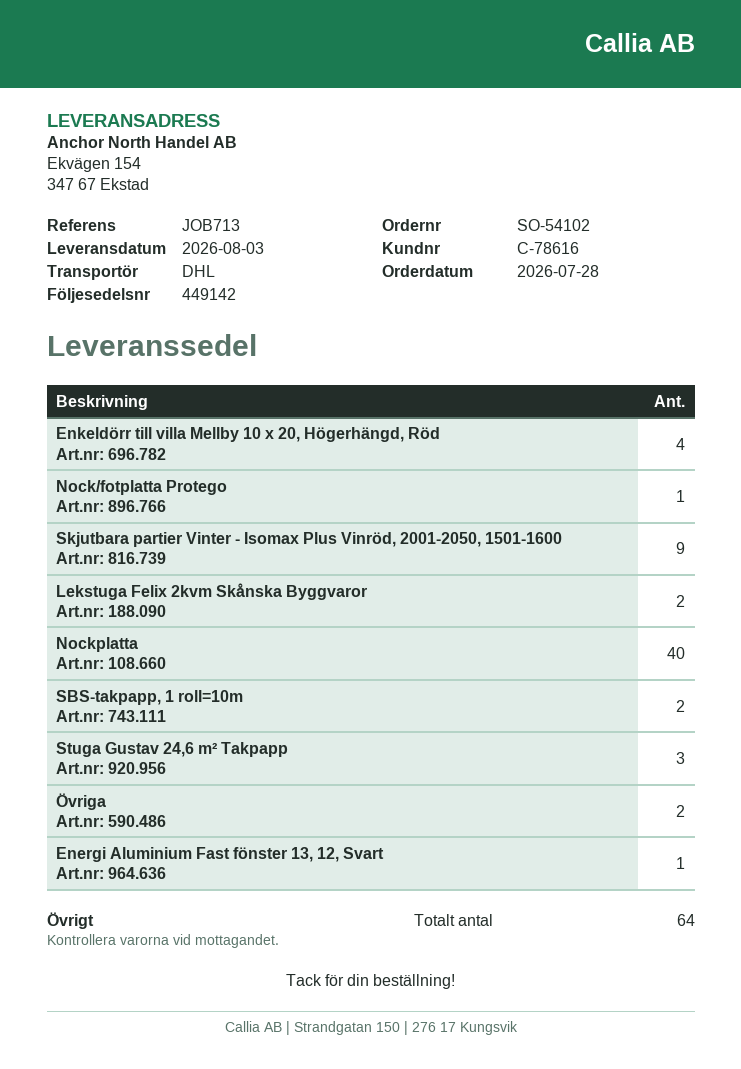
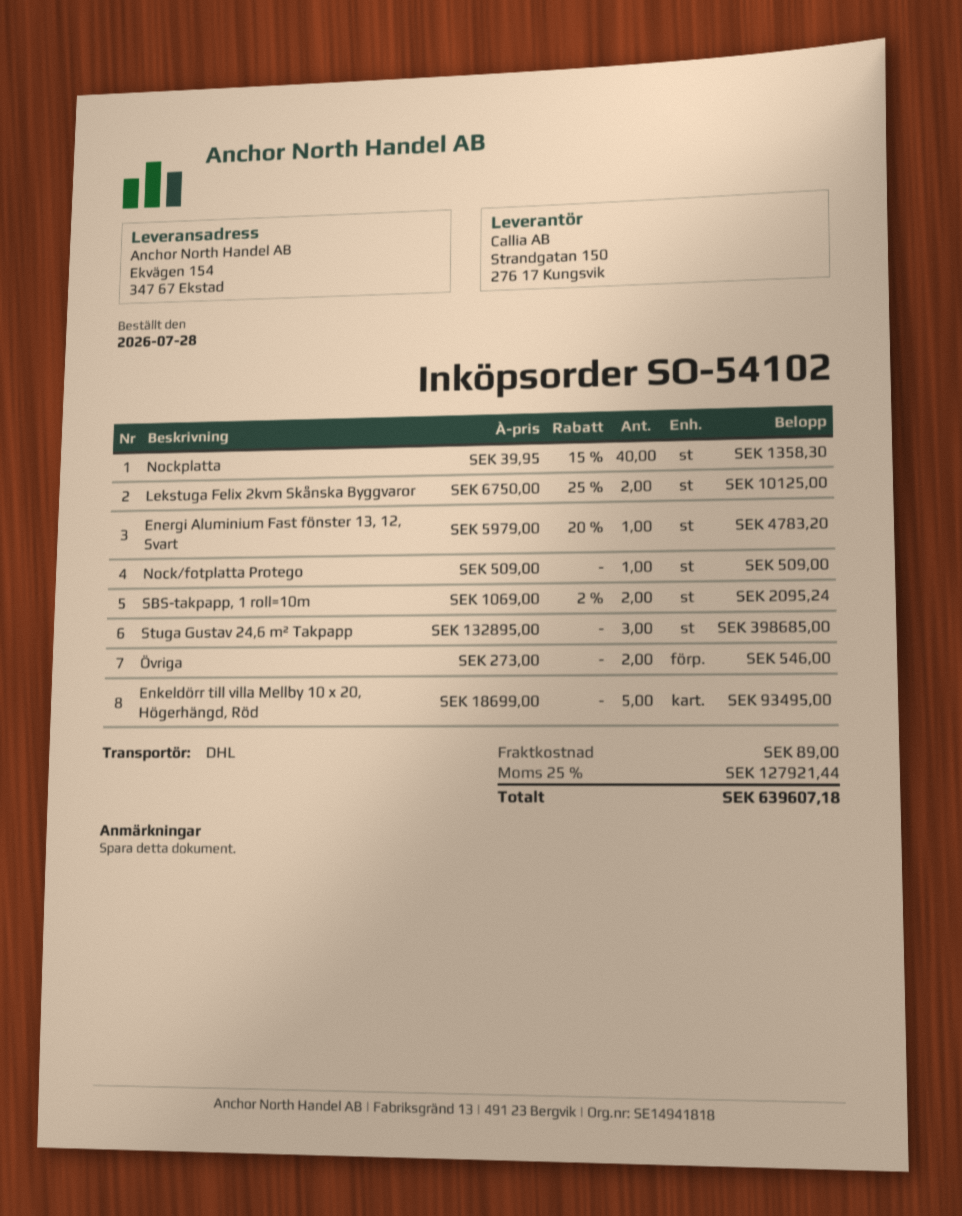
Enkeldörr till villa Mellby 10 x 20, Högerhängd, Röd: 4 -> 5
Skjutbara partier Vinter - Isomax Plus Vinröd, 2001-2050, 1501-1600: 9 -> none

